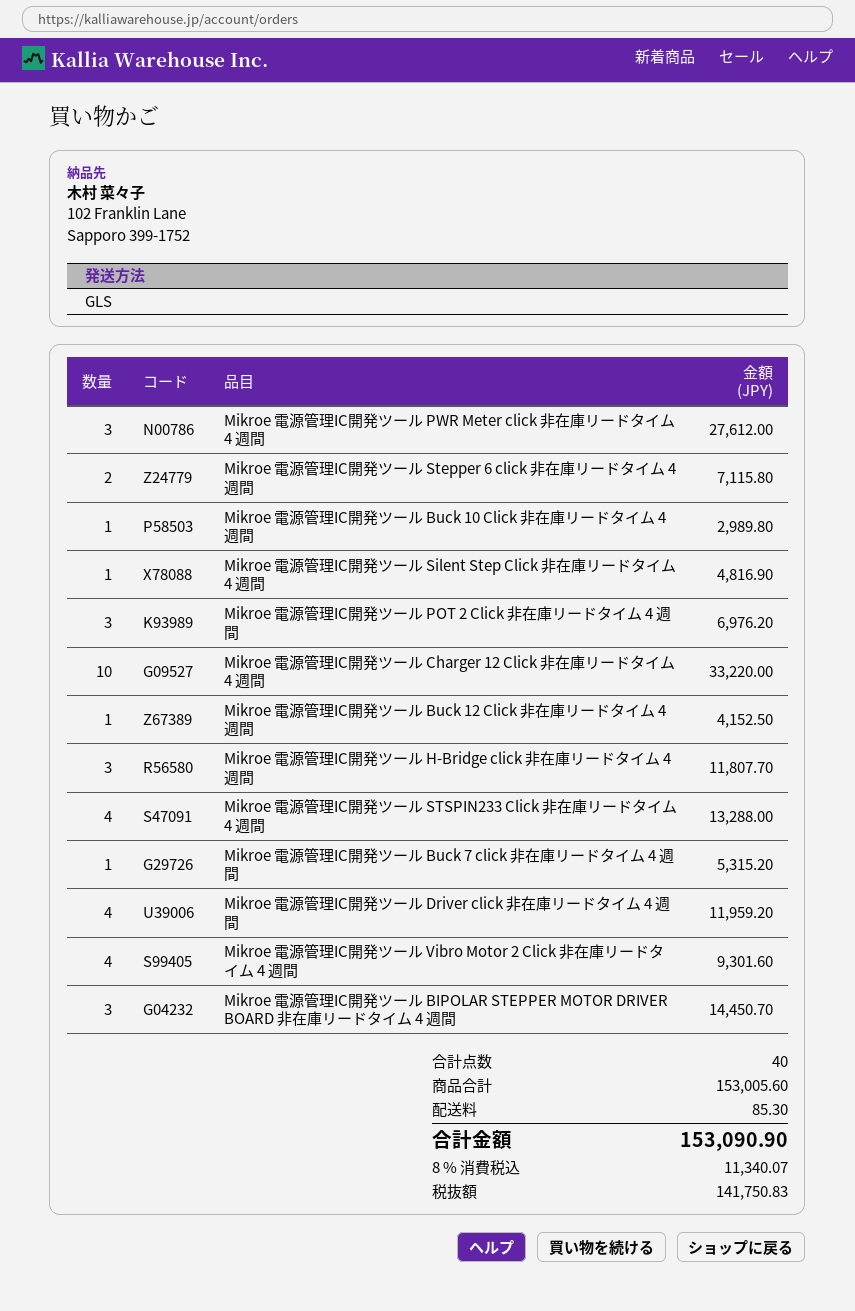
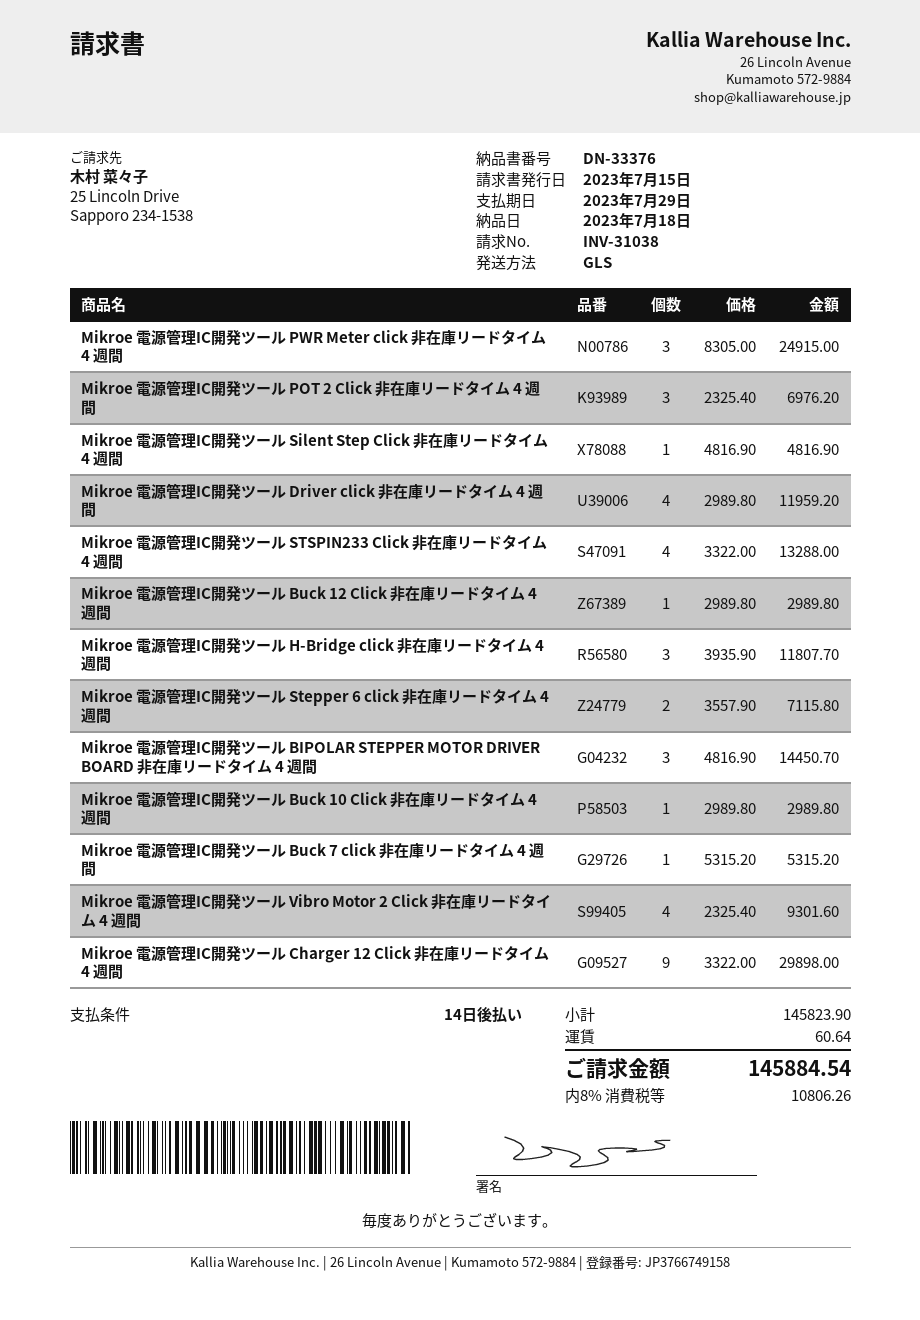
Mikroe 電源管理IC開発ツール PWR Meter click 非在庫リードタイム 4 週間: 3 for 27612.00 -> 3 for 24915.00
Mikroe 電源管理IC開発ツール Charger 12 Click 非在庫リードタイム 4 週間: 10 for 33220.00 -> 9 for 29898.00
Mikroe 電源管理IC開発ツール Buck 12 Click 非在庫リードタイム 4 週間: 1 for 4152.50 -> 1 for 2989.80
subtotal: 153005.60 -> 145823.90
shipping: 85.30 -> 60.64
tax: 8% = 11340.07 -> 8% = 10806.26
total: 153090.90 -> 145884.54

